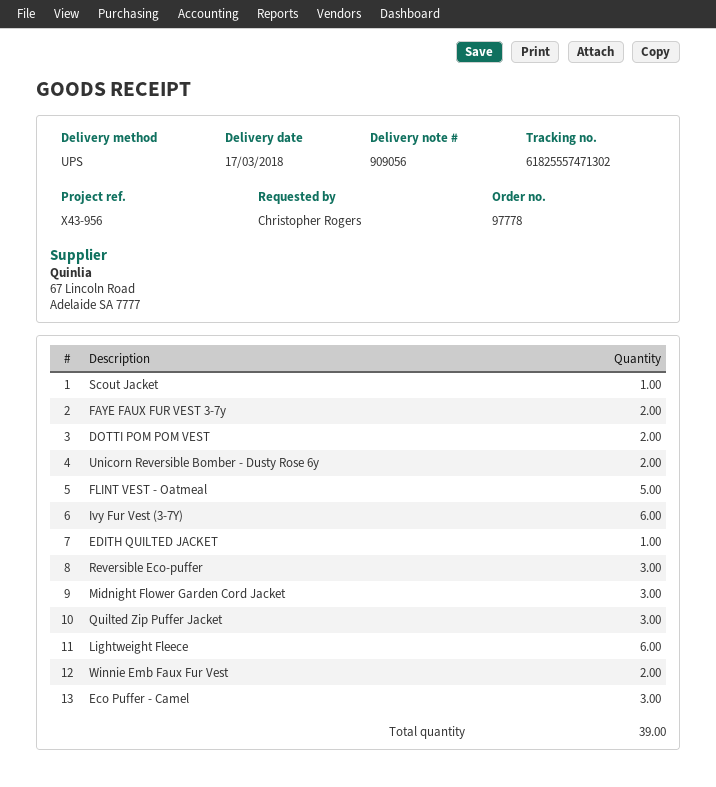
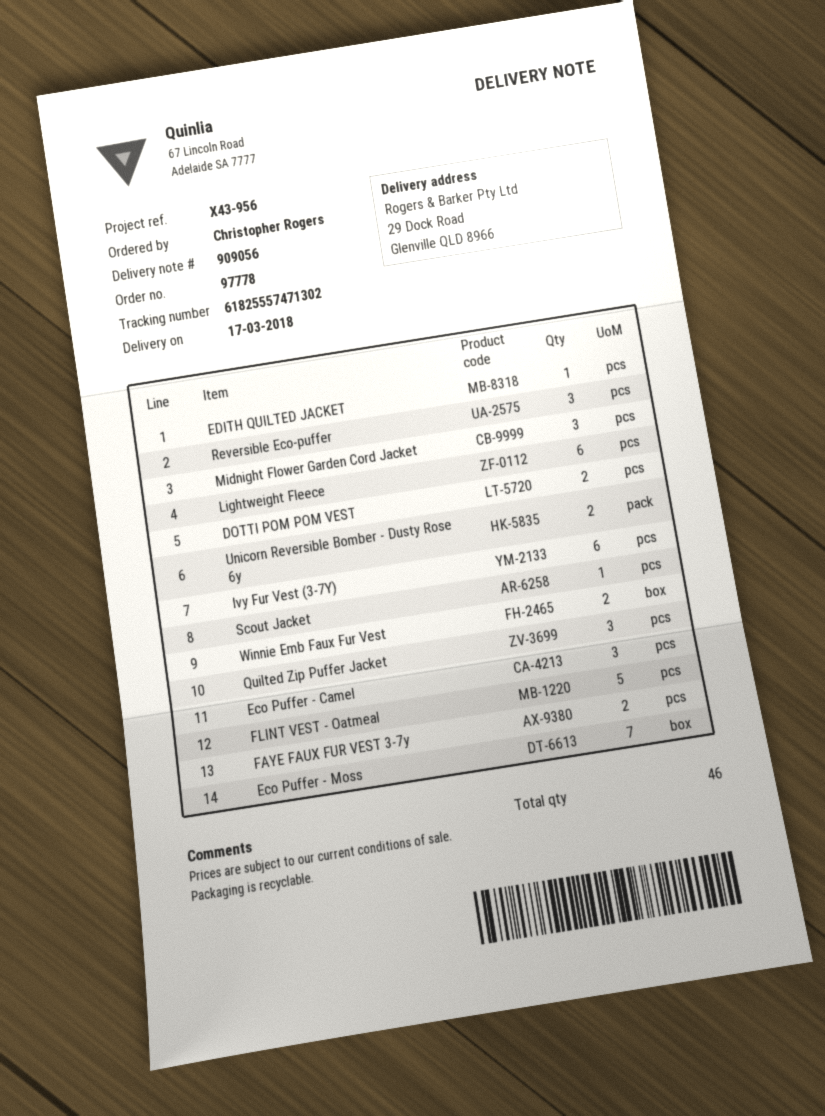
Eco Puffer - Moss: none -> 7
total quantity: 39 -> 46

